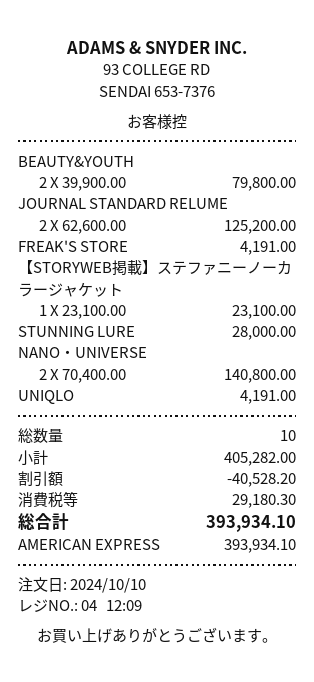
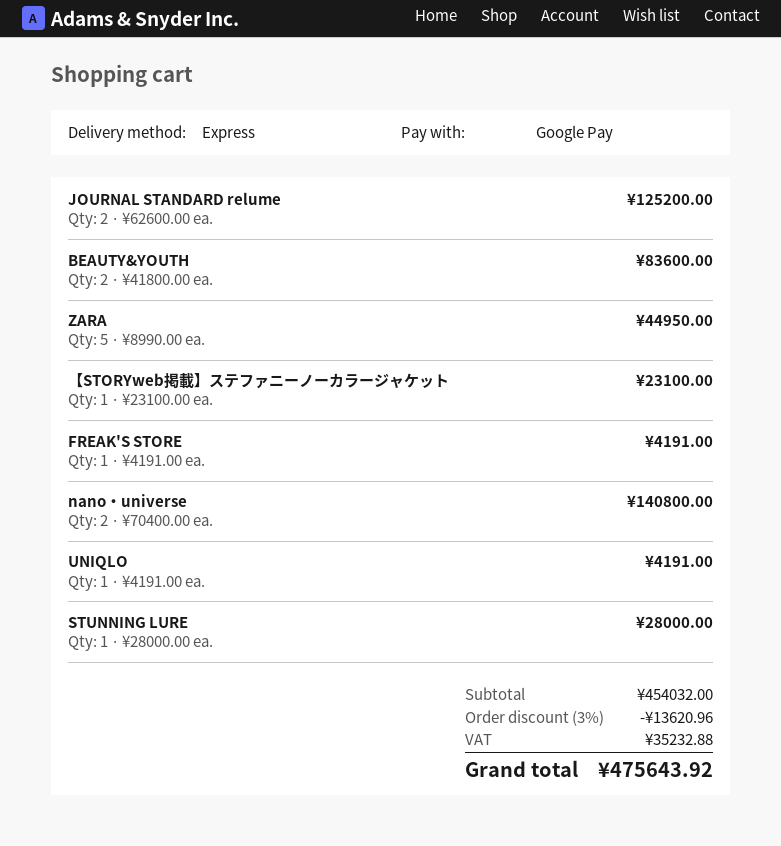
payment method: American Express -> Google Pay
BEAUTY&YOUTH: 2 x 39900.00 = 79800.00 -> 2 x 41800.00 = 83600.00
ZARA: none -> 5 x 8990.00 = 44950.00
subtotal: 405282.00 -> 454032.00
discount: 40528.20 -> 13620.96
tax: 29180.30 -> 35232.88
total: 393934.10 -> 475643.92

